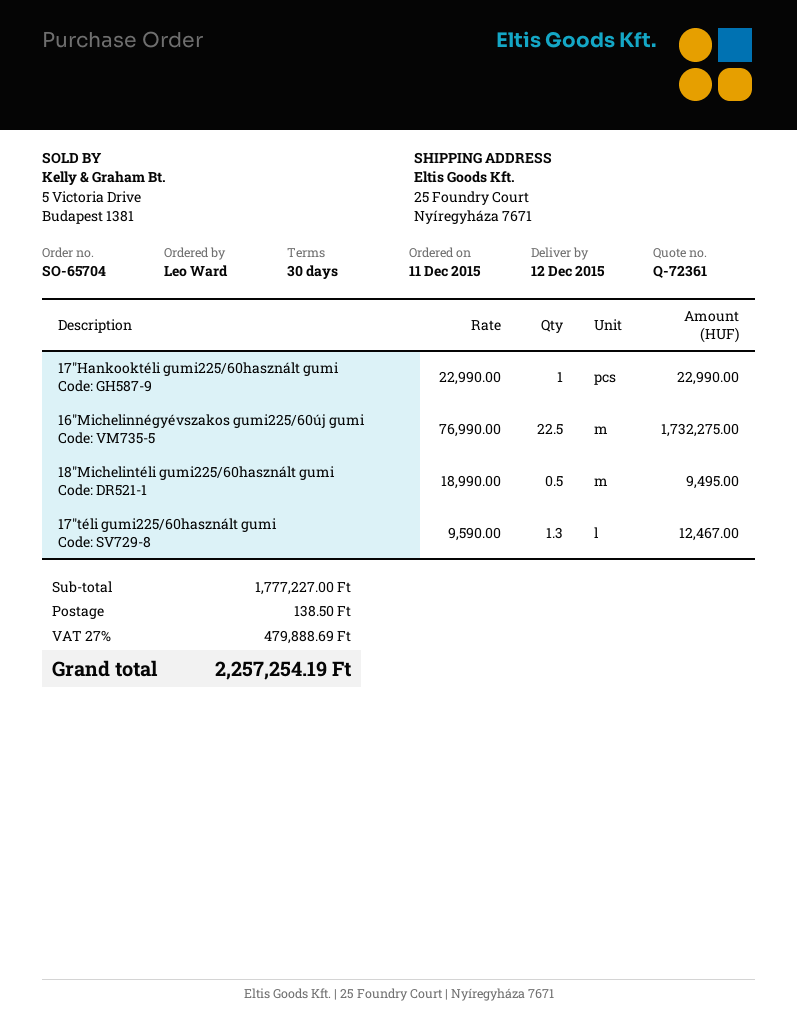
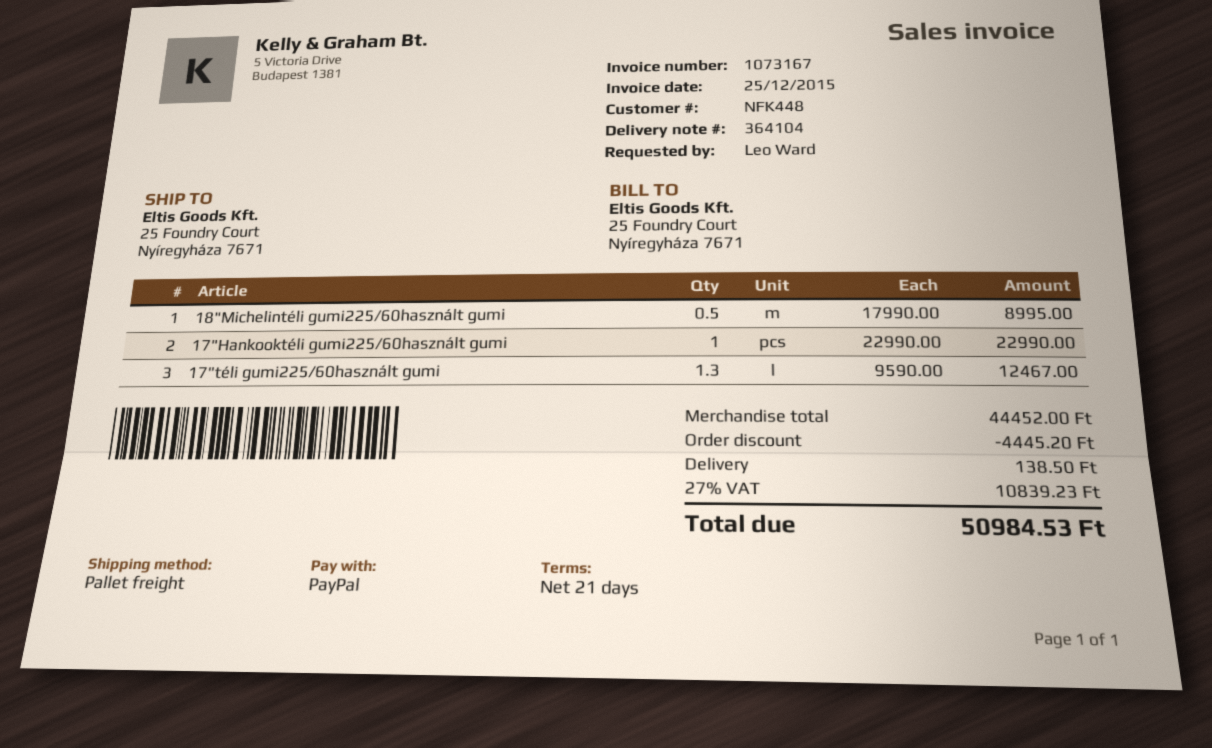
payment terms: 30 days -> 21 days
16"Michelinnégyévszakos gumi225/60új gumi: 22.5 x 76990.00 = 1732275.00 -> none
18"Michelintéli gumi225/60használt gumi: 0.5 x 18990.00 = 9495.00 -> 0.5 x 17990.00 = 8995.00
subtotal: 1777227.00 -> 44452.00
discount: none -> 4445.20
tax: 27% = 479888.69 -> 27% = 10839.23
total: 2257254.19 -> 50984.53

